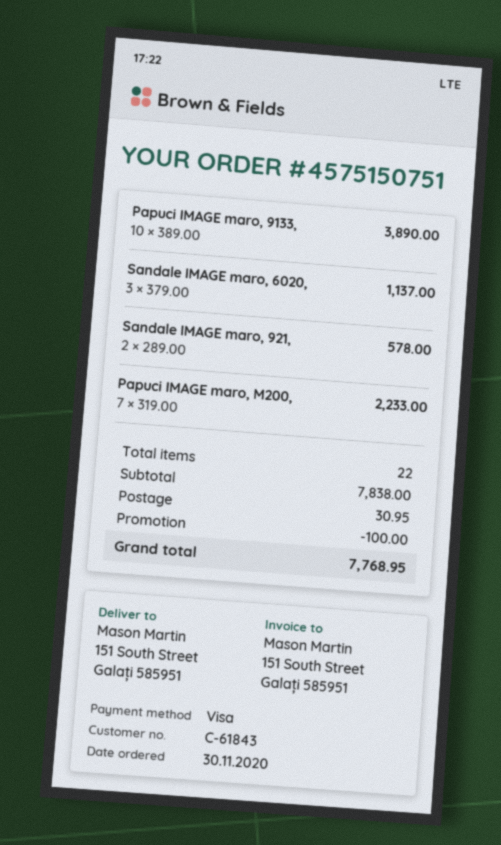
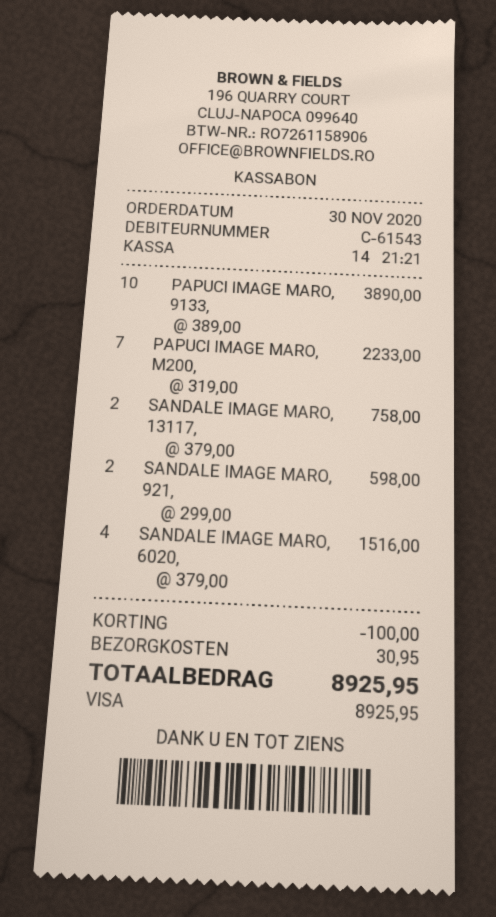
customer number: C-61843 -> C-61543
Sandale IMAGE maro, 6020,: 3 x 379.00 = 1137.00 -> 4 x 379.00 = 1516.00
Sandale IMAGE maro, 921,: 2 x 289.00 = 578.00 -> 2 x 299.00 = 598.00
SANDALE IMAGE MARO, 13117,: none -> 2 x 379.00 = 758.00
total: 7768.95 -> 8925.95

